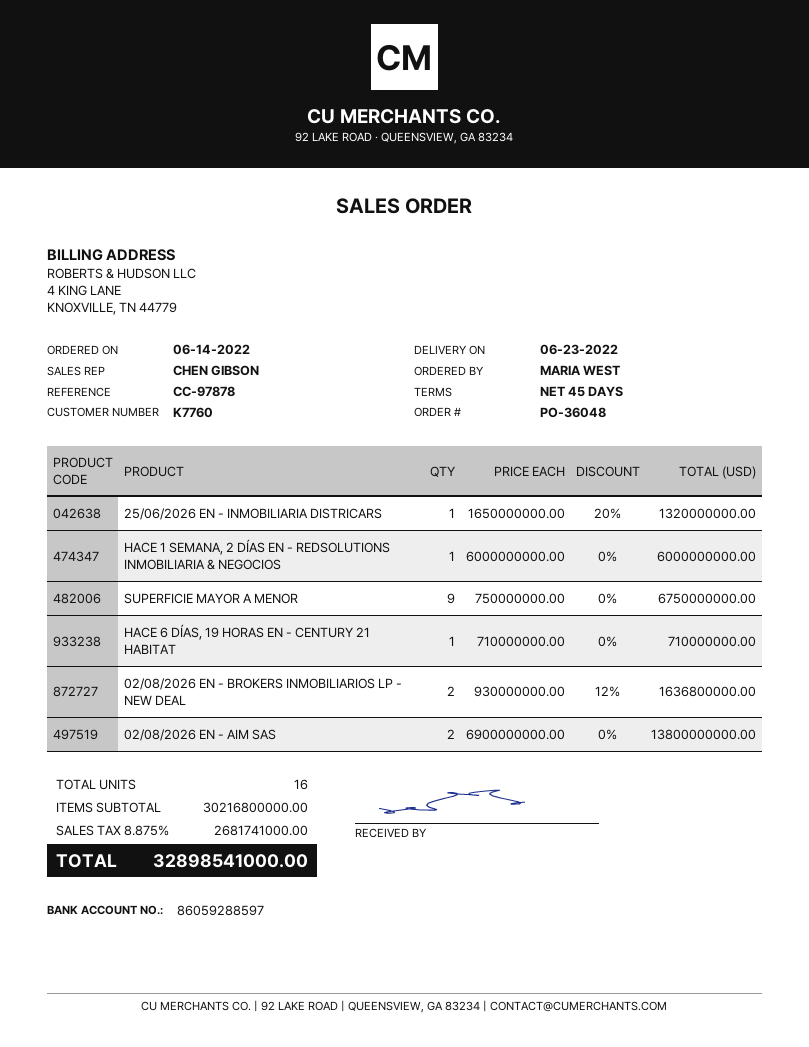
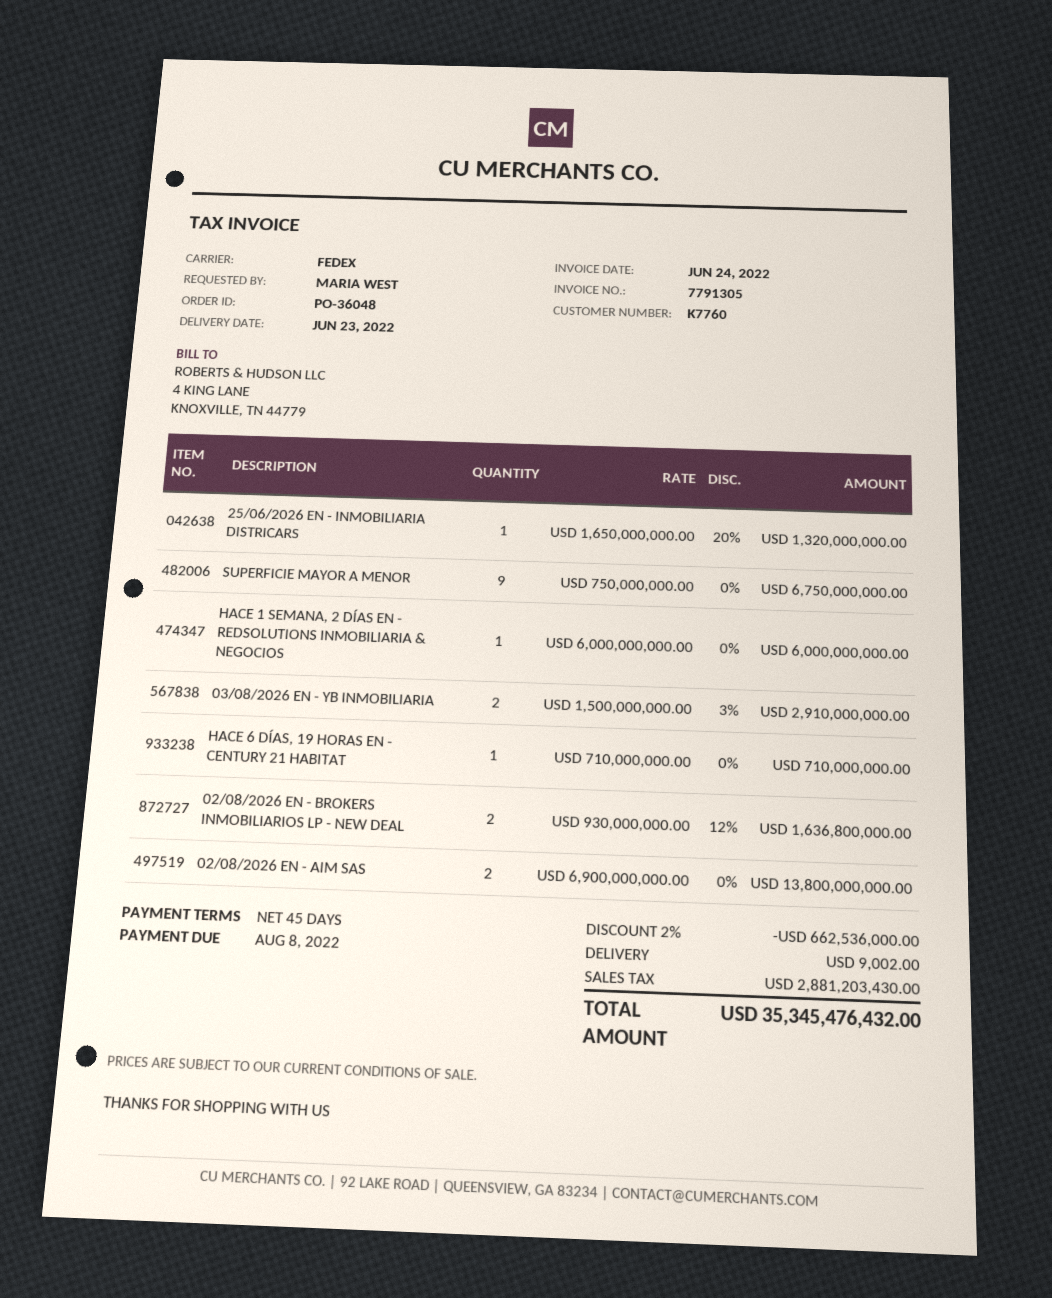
03/08/2026 EN - YB INMOBILIARIA: none -> 2 x 1500000000.00 - 3% = 2910000000.00
discount: none -> 2% = 662536000.00
shipping: none -> 9002.00
tax: 2681741000.00 -> 2881203430.00
total: 32898541000.00 -> 35345476432.00

